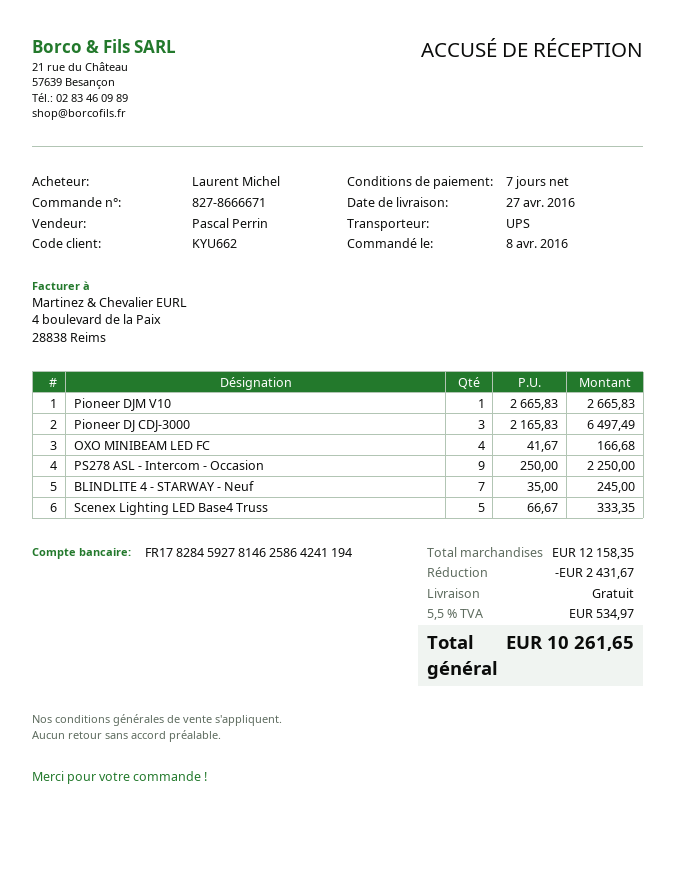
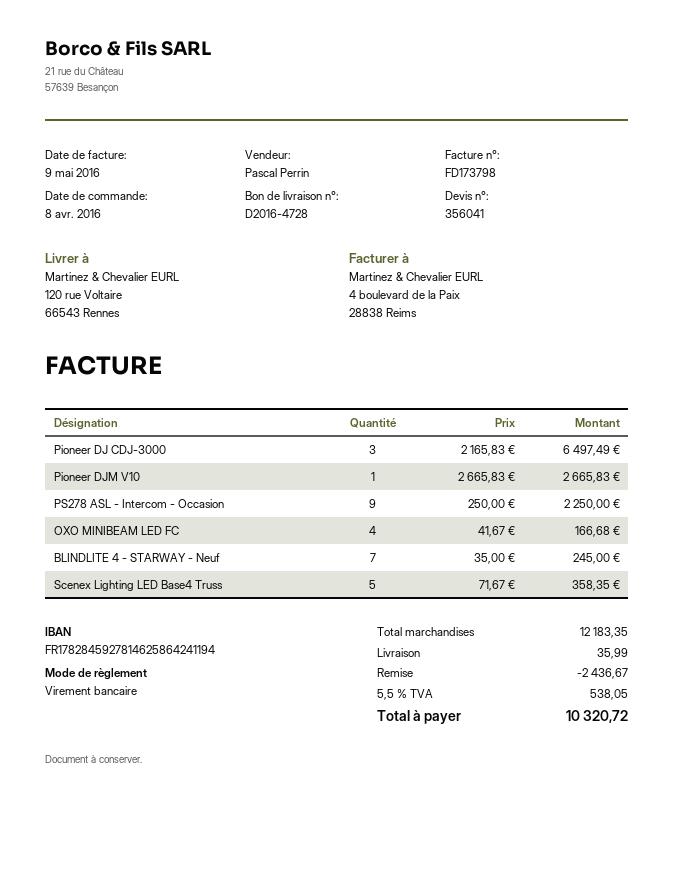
Scenex Lighting LED Base4 Truss: 5 x 66.67 = 333.35 -> 5 x 71.67 = 358.35
subtotal: 12158.35 -> 12183.35
discount: 2431.67 -> 2436.67
shipping: 0.00 -> 35.99
tax: 5.5% = 534.97 -> 5.5% = 538.05
total: 10261.65 -> 10320.72

